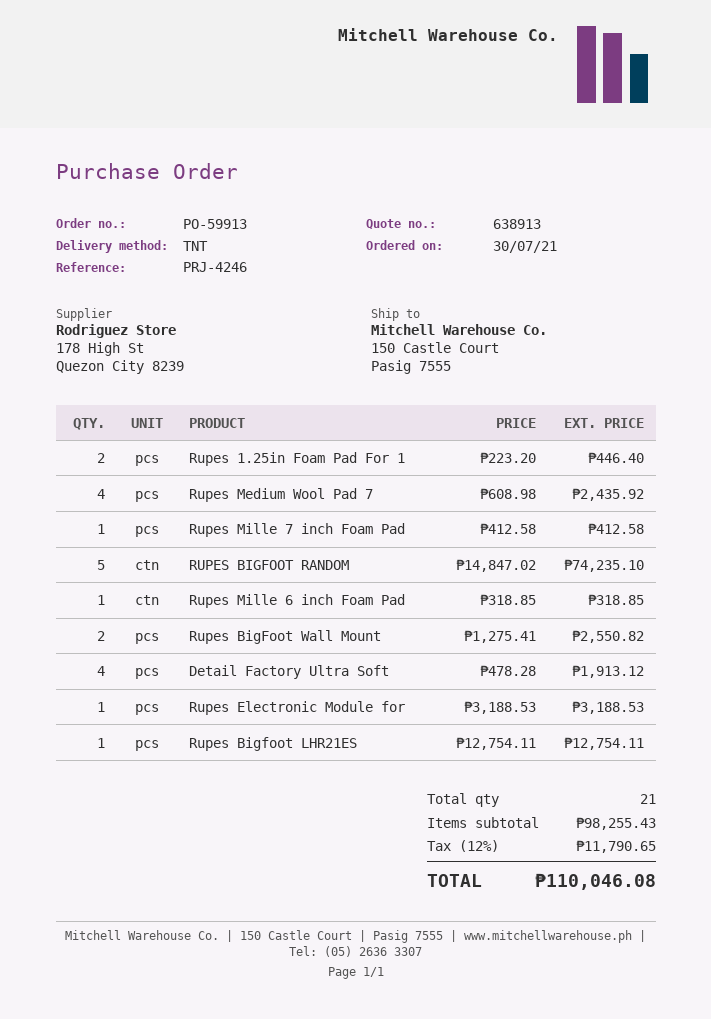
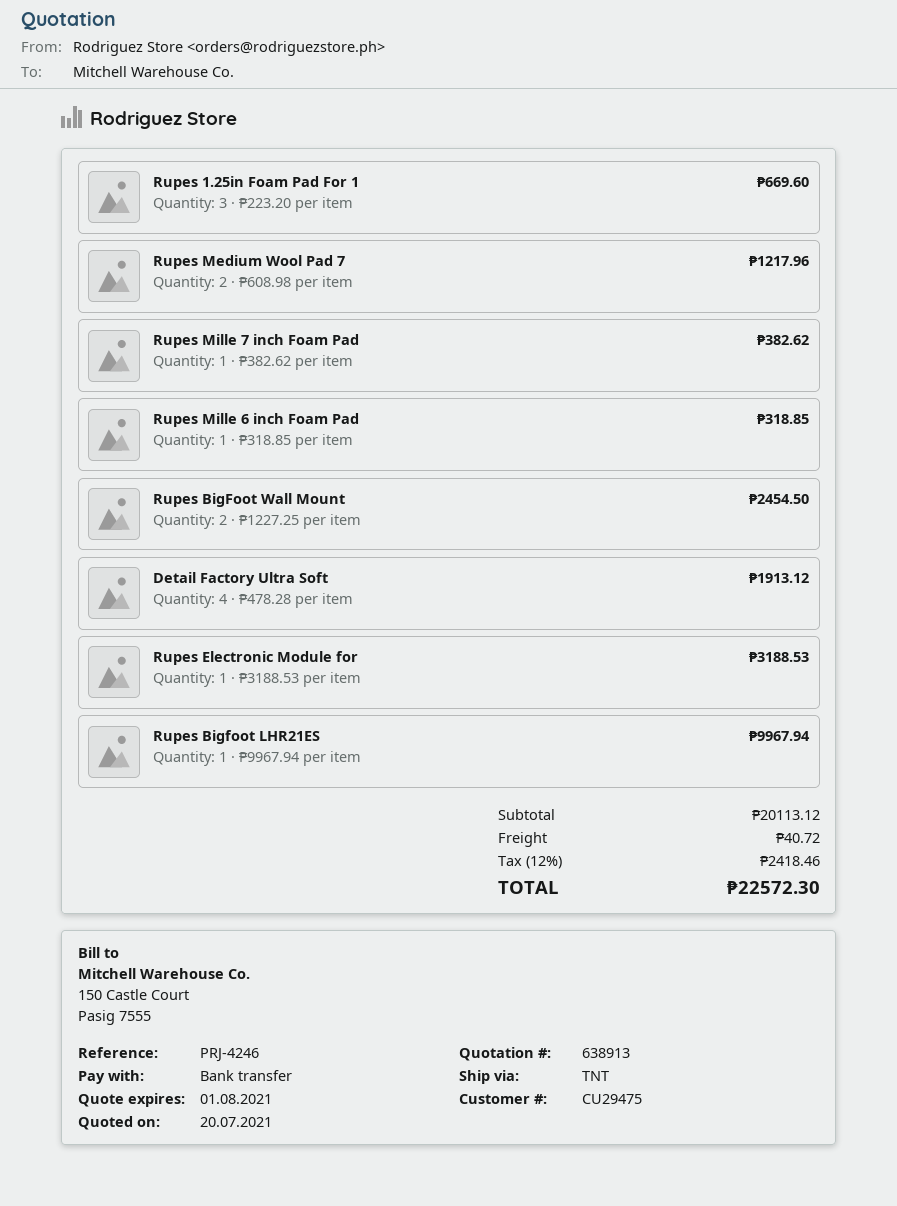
Rupes 1.25in Foam Pad For 1: 2 x 223.20 = 446.40 -> 3 x 223.20 = 669.60
Rupes Medium Wool Pad 7: 4 x 608.98 = 2435.92 -> 2 x 608.98 = 1217.96
Rupes Mille 7 inch Foam Pad: 1 x 412.58 = 412.58 -> 1 x 382.62 = 382.62
RUPES BIGFOOT RANDOM: 5 x 14847.02 = 74235.10 -> none
Rupes BigFoot Wall Mount: 2 x 1275.41 = 2550.82 -> 2 x 1227.25 = 2454.50
Rupes Bigfoot LHR21ES: 1 x 12754.11 = 12754.11 -> 1 x 9967.94 = 9967.94
subtotal: 98255.43 -> 20113.12
shipping: none -> 40.72
tax: 12% = 11790.65 -> 12% = 2418.46
total: 110046.08 -> 22572.30

